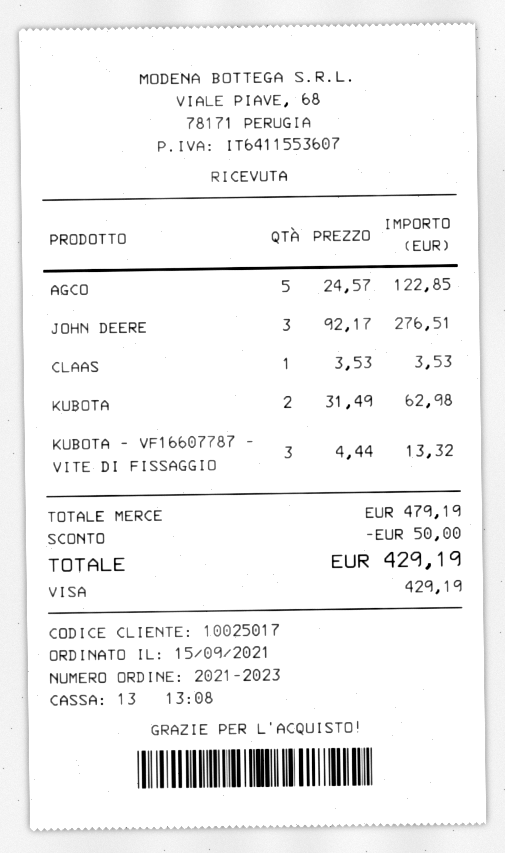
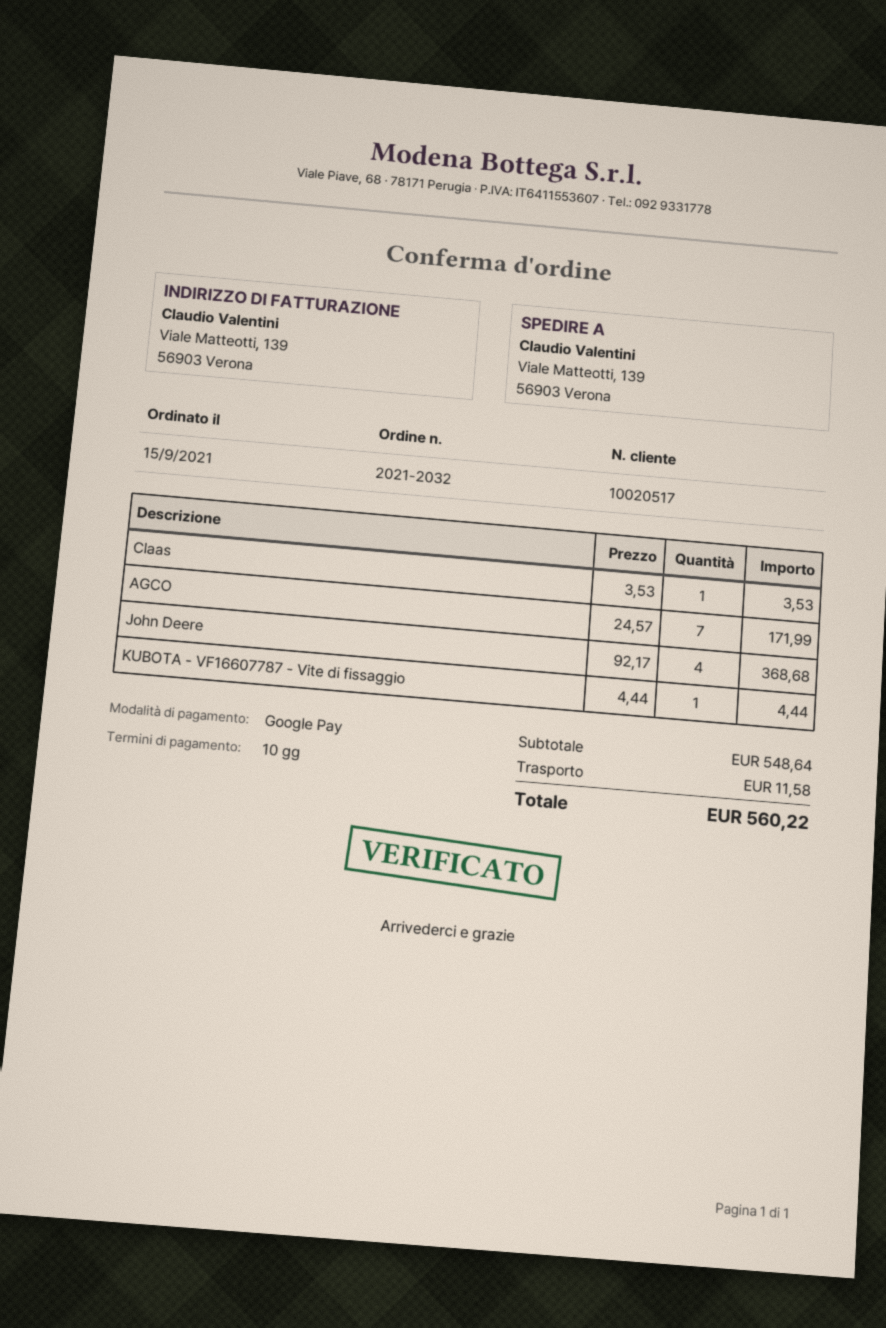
order number: 2021-2023 -> 2021-2032
customer number: 10025017 -> 10020517
payment method: Visa -> Google Pay
AGCO: 5 x 24.57 = 122.85 -> 7 x 24.57 = 171.99
JOHN DEERE: 3 x 92.17 = 276.51 -> 4 x 92.17 = 368.68
KUBOTA: 2 x 31.49 = 62.98 -> none
KUBOTA - VF16607787 - VITE DI FISSAGGIO: 3 x 4.44 = 13.32 -> 1 x 4.44 = 4.44
subtotal: 479.19 -> 548.64
discount: 50.00 -> none
shipping: none -> 11.58
total: 429.19 -> 560.22

